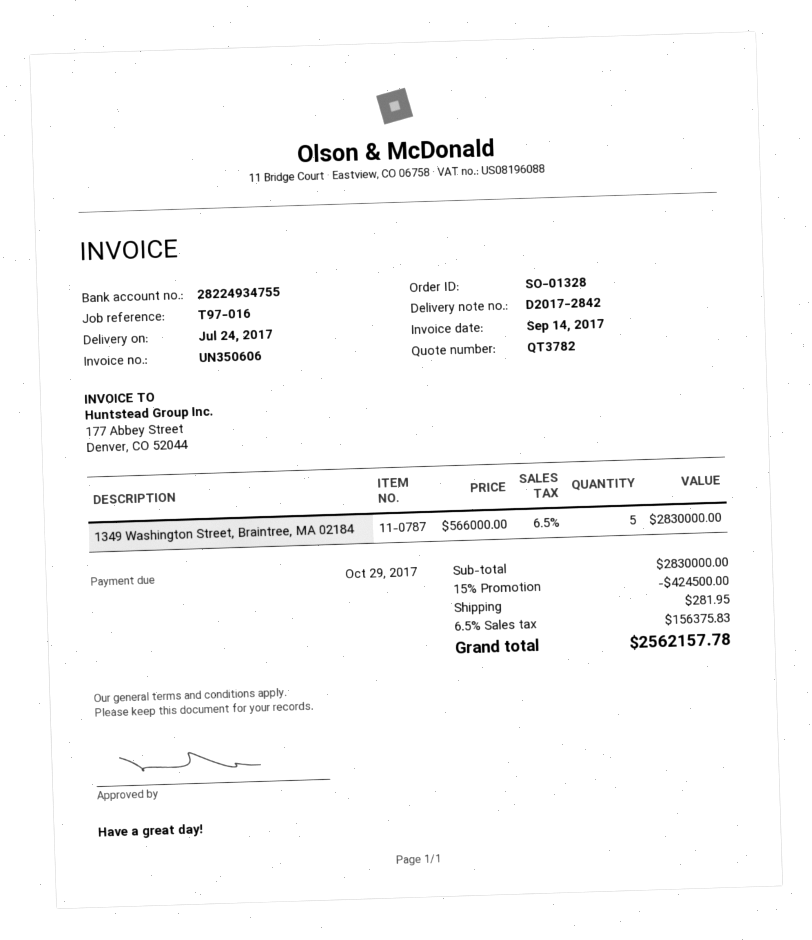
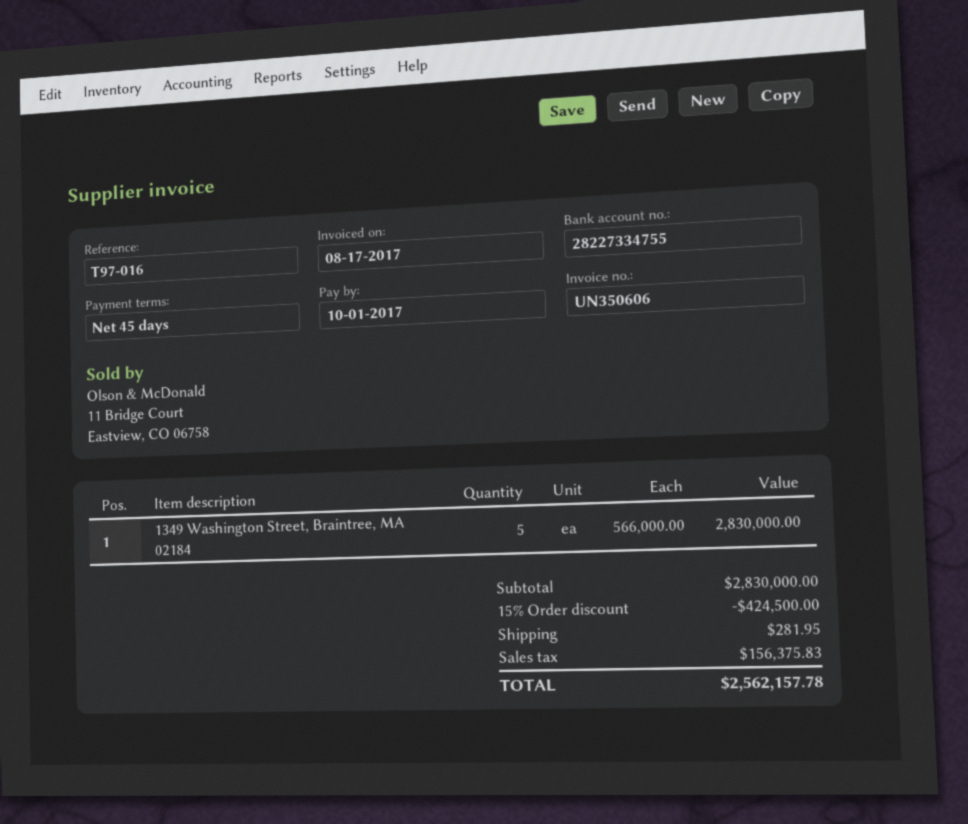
invoice date: 2017-09-14 -> 2017-08-17
due date: 2017-10-29 -> 2017-10-01
bank account: 28224934755 -> 28227334755

